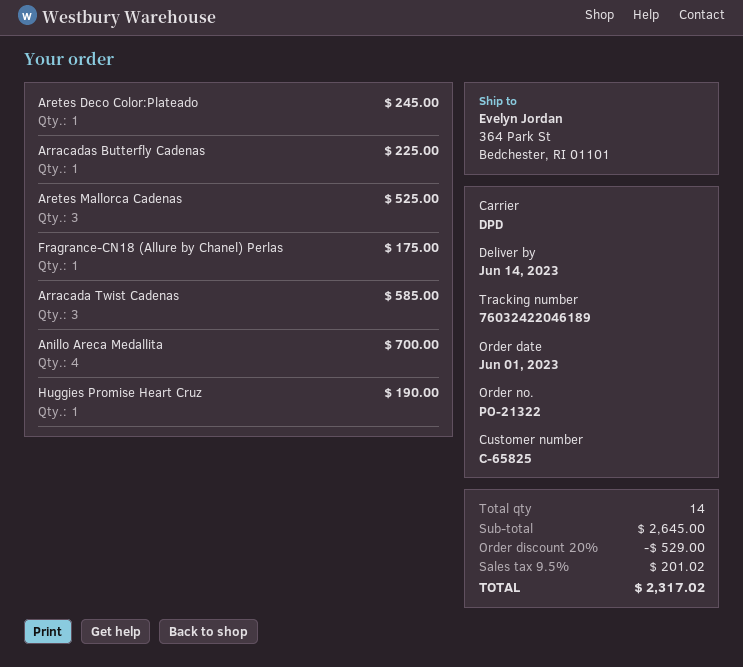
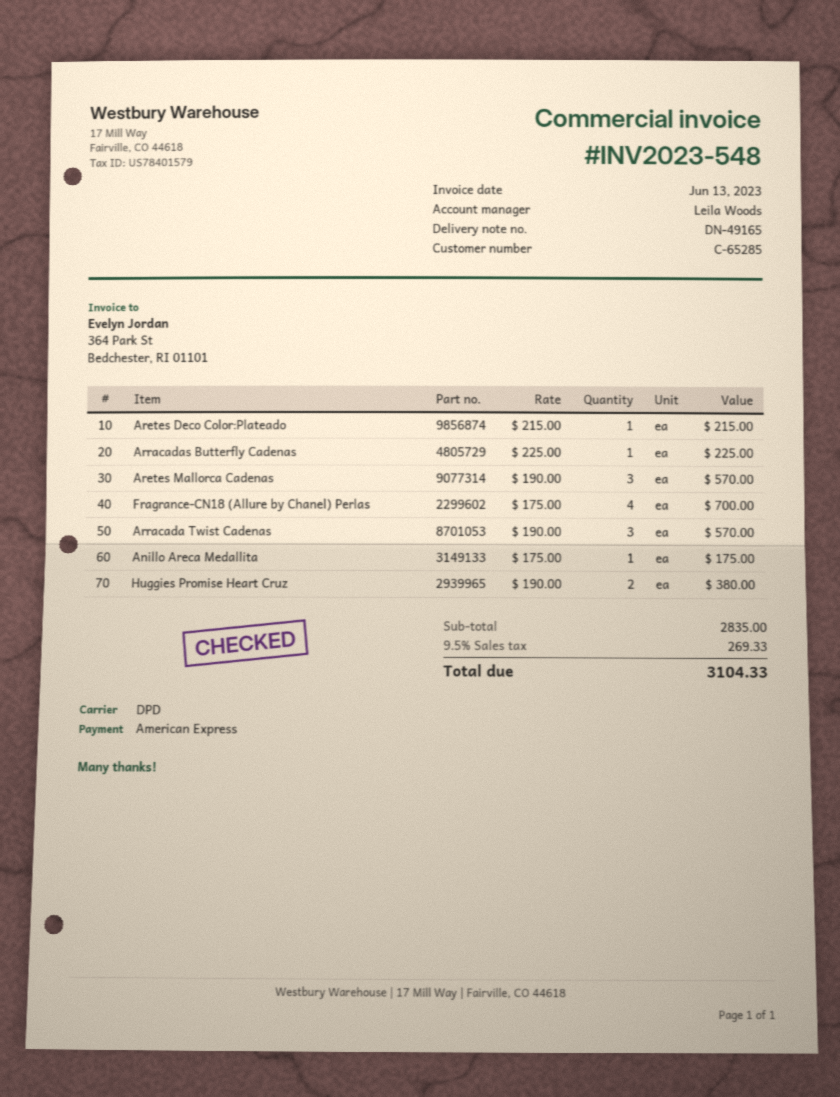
customer number: C-65825 -> C-65285
Aretes Deco Color:Plateado: 1 for 245.00 -> 1 for 215.00
Aretes Mallorca Cadenas: 3 for 525.00 -> 3 for 570.00
Fragrance-CN18 (Allure by Chanel) Perlas: 1 for 175.00 -> 4 for 700.00
Arracada Twist Cadenas: 3 for 585.00 -> 3 for 570.00
Anillo Areca Medallita: 4 for 700.00 -> 1 for 175.00
Huggies Promise Heart Cruz: 1 for 190.00 -> 2 for 380.00
subtotal: 2645.00 -> 2835.00
discount: 20% = 529.00 -> none
tax: 9.5% = 201.02 -> 9.5% = 269.33
total: 2317.02 -> 3104.33

